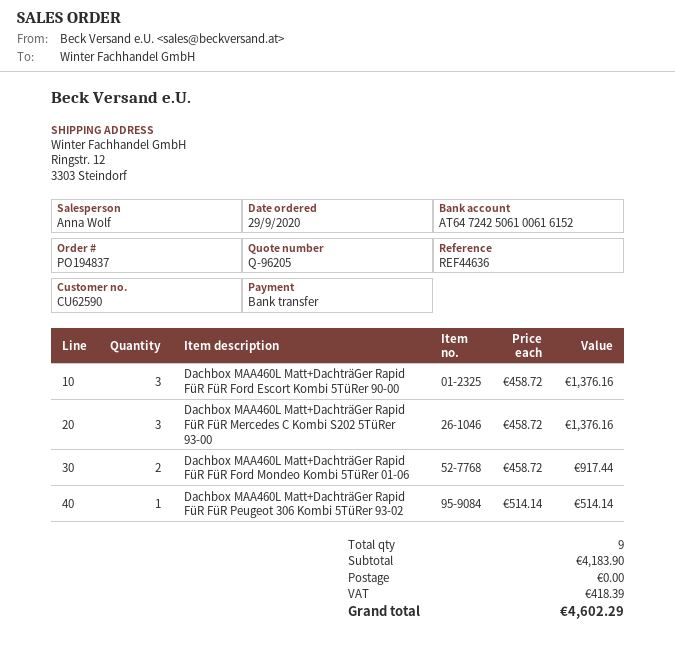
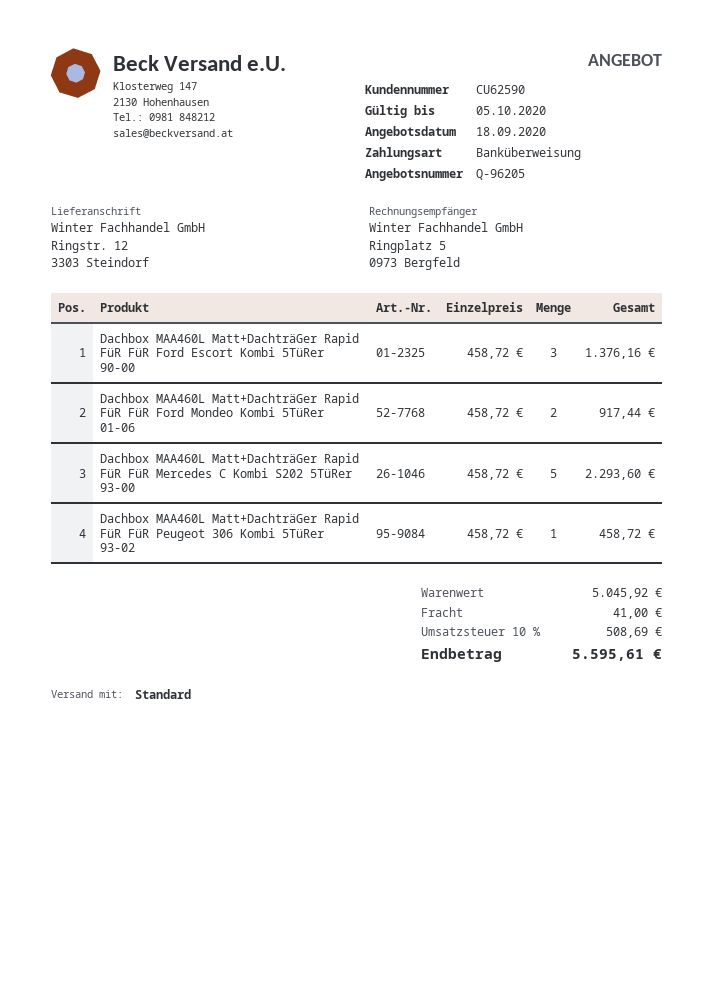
Dachbox MAA460L Matt+DachträGer Rapid FüR FüR Mercedes C Kombi S202 5TüRer 93-00: 3 x 458.72 = 1376.16 -> 5 x 458.72 = 2293.60
Dachbox MAA460L Matt+DachträGer Rapid FüR FüR Peugeot 306 Kombi 5TüRer 93-02: 1 x 514.14 = 514.14 -> 1 x 458.72 = 458.72
subtotal: 4183.90 -> 5045.92
shipping: 0.00 -> 41.00
tax: 418.39 -> 508.69
total: 4602.29 -> 5595.61

